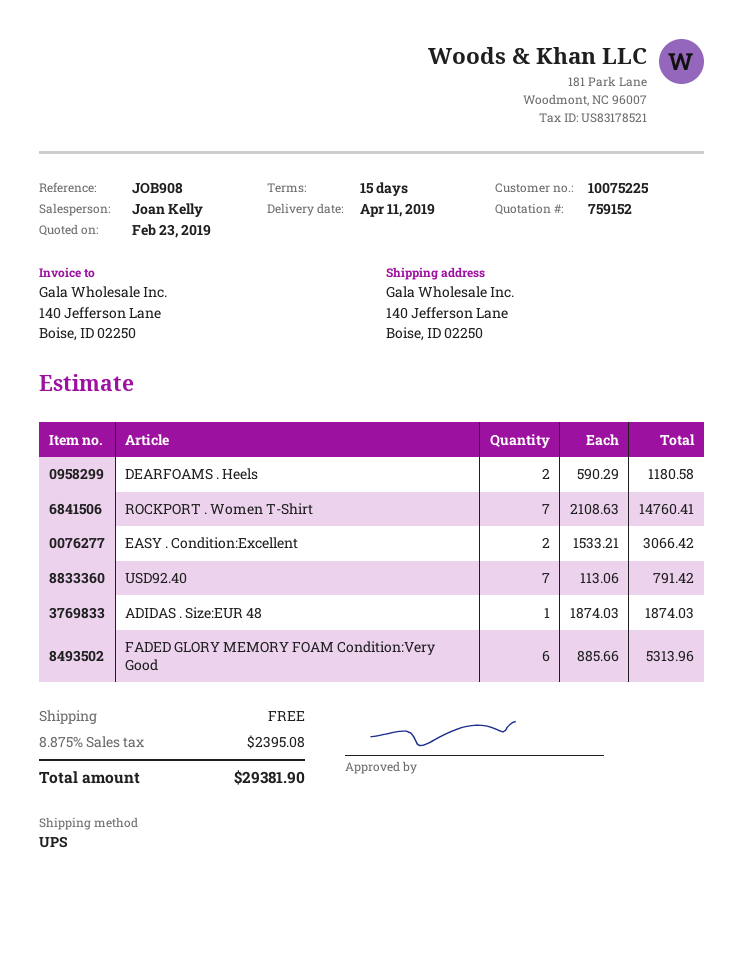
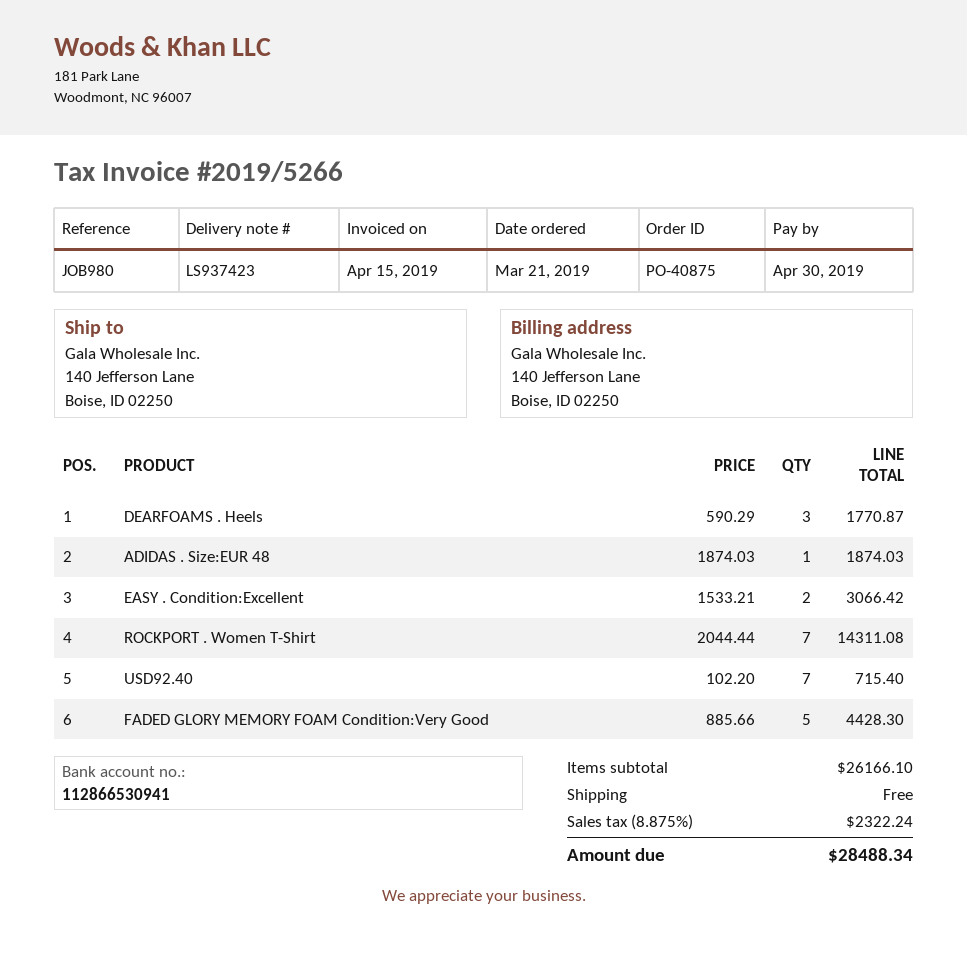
reference: JOB908 -> JOB980
DEARFOAMS . Heels: 2 x 590.29 = 1180.58 -> 3 x 590.29 = 1770.87
ROCKPORT . Women T-Shirt: 7 x 2108.63 = 14760.41 -> 7 x 2044.44 = 14311.08
USD92.40: 7 x 113.06 = 791.42 -> 7 x 102.20 = 715.40
FADED GLORY MEMORY FOAM Condition:Very Good: 6 x 885.66 = 5313.96 -> 5 x 885.66 = 4428.30
tax: 8.875% = 2395.08 -> 8.875% = 2322.24
total: 29381.90 -> 28488.34

